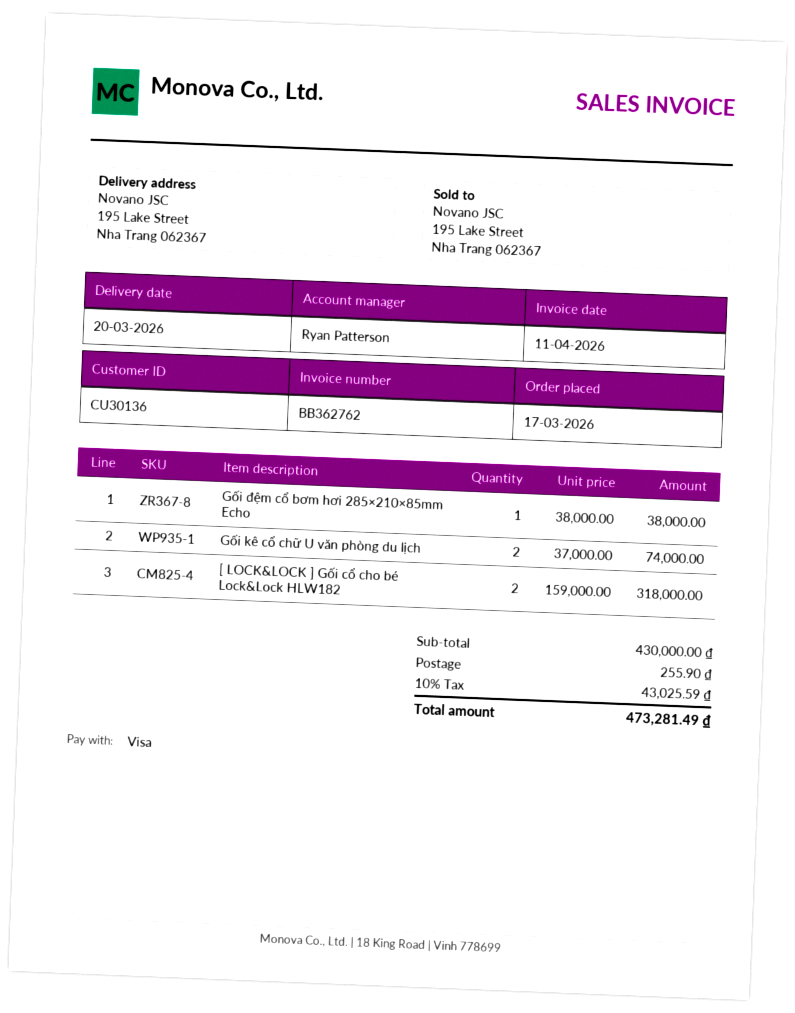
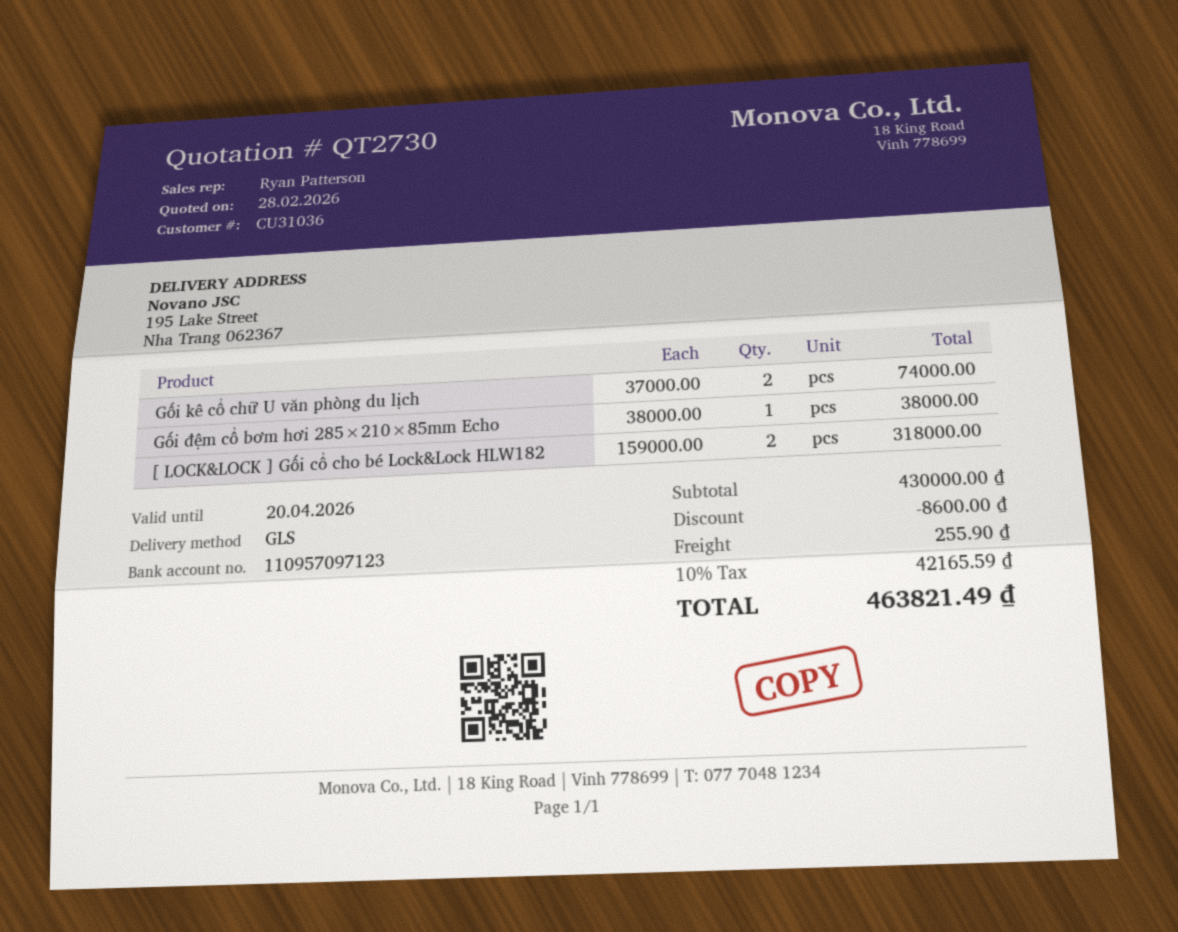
customer number: CU30136 -> CU31036
discount: none -> 8600.00
tax: 10% = 43025.59 -> 10% = 42165.59
total: 473281.49 -> 463821.49

